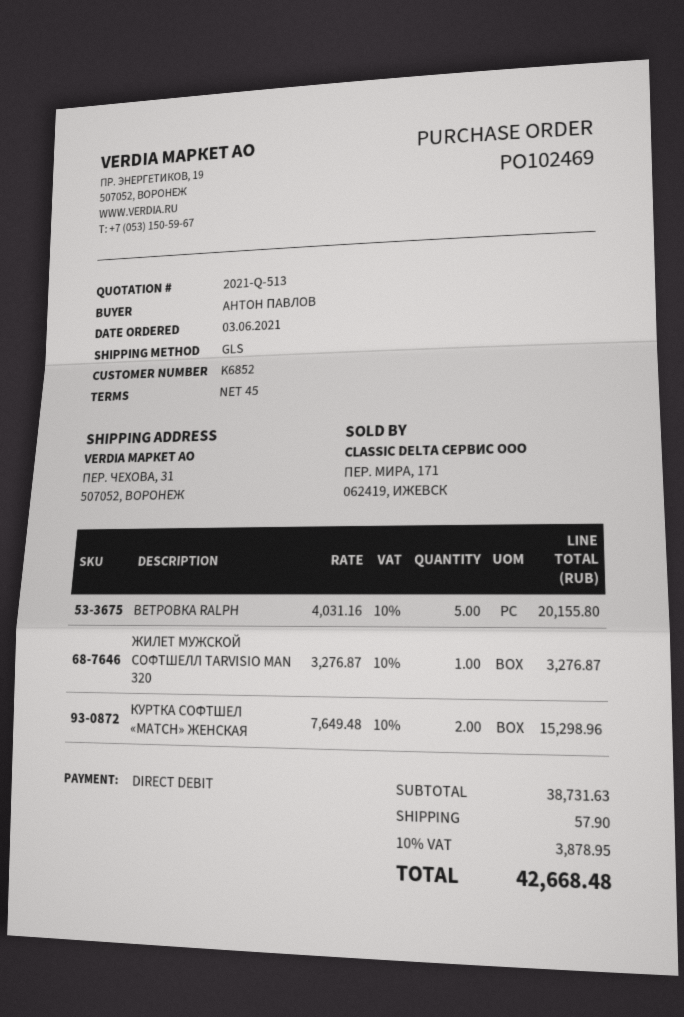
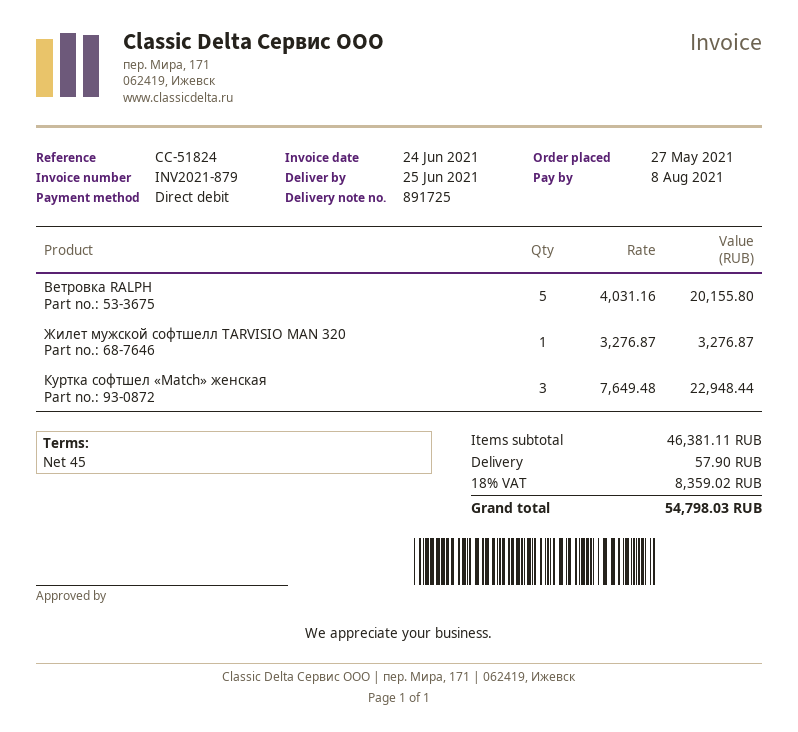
order date: 2021-06-03 -> 2021-05-27
КУРТКА СОФТШЕЛ «MATCH» ЖЕНСКАЯ: 2 x 7649.48 = 15298.96 -> 3 x 7649.48 = 22948.44
subtotal: 38731.63 -> 46381.11
tax: 10% = 3878.95 -> 18% = 8359.02
total: 42668.48 -> 54798.03

